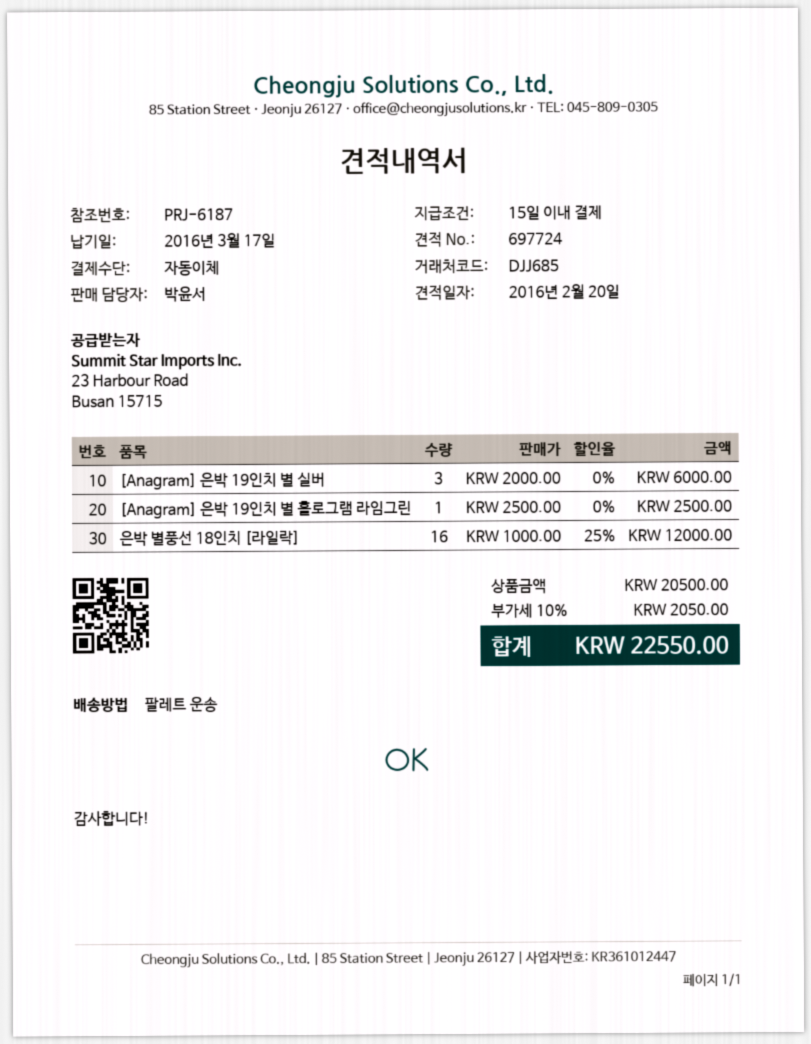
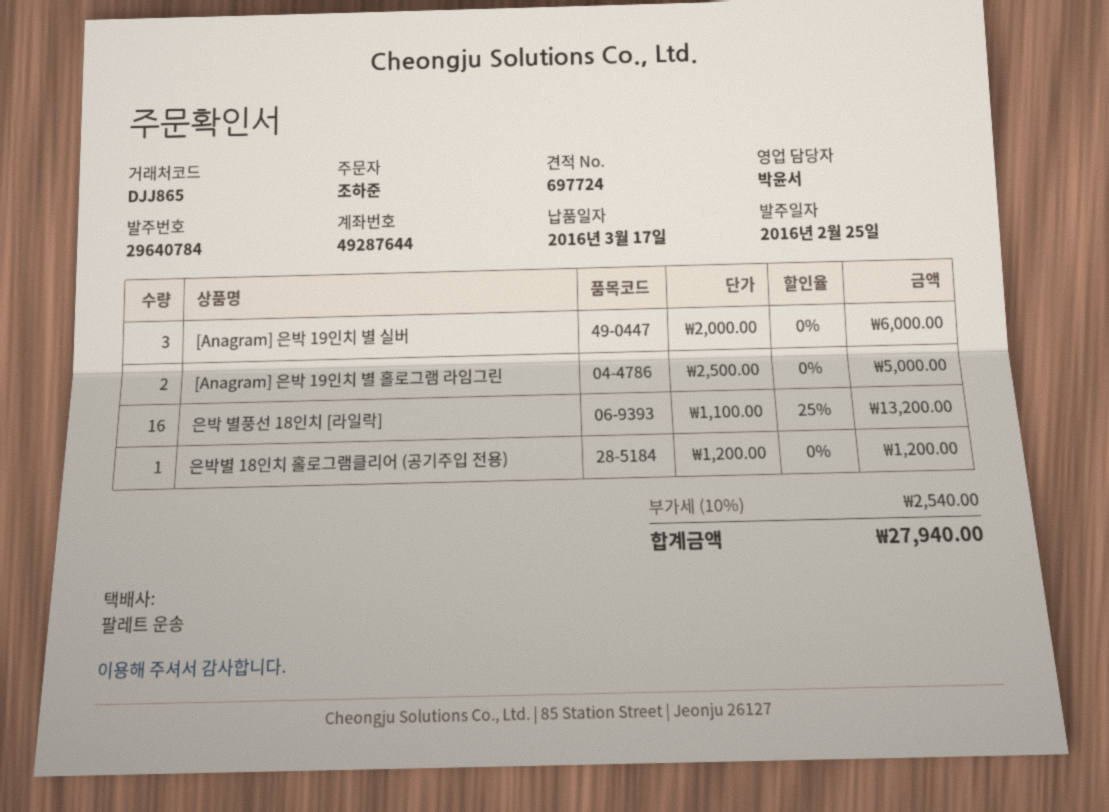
customer number: DJJ685 -> DJJ865
[Anagram] 은박 19인치 별 홀로그램 라임그린: 1 x 2500.00 = 2500.00 -> 2 x 2500.00 = 5000.00
은박 별풍선 18인치 [라일락]: 16 x 1000.00 - 25% = 12000.00 -> 16 x 1100.00 - 25% = 13200.00
은박별 18인치 홀로그램클리어 (공기주입 전용): none -> 1 x 1200.00 = 1200.00
tax: 10% = 2050.00 -> 10% = 2540.00
total: 22550.00 -> 27940.00

